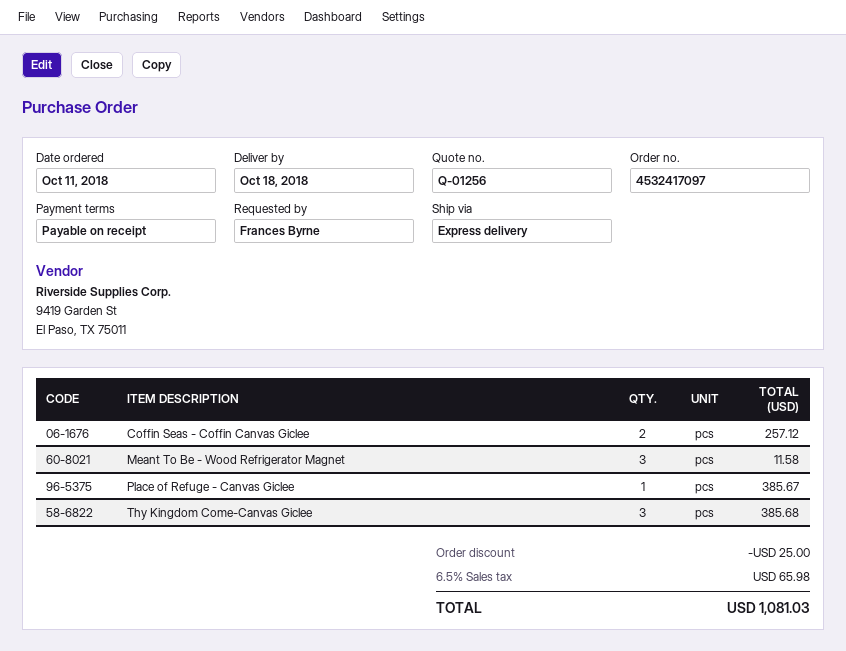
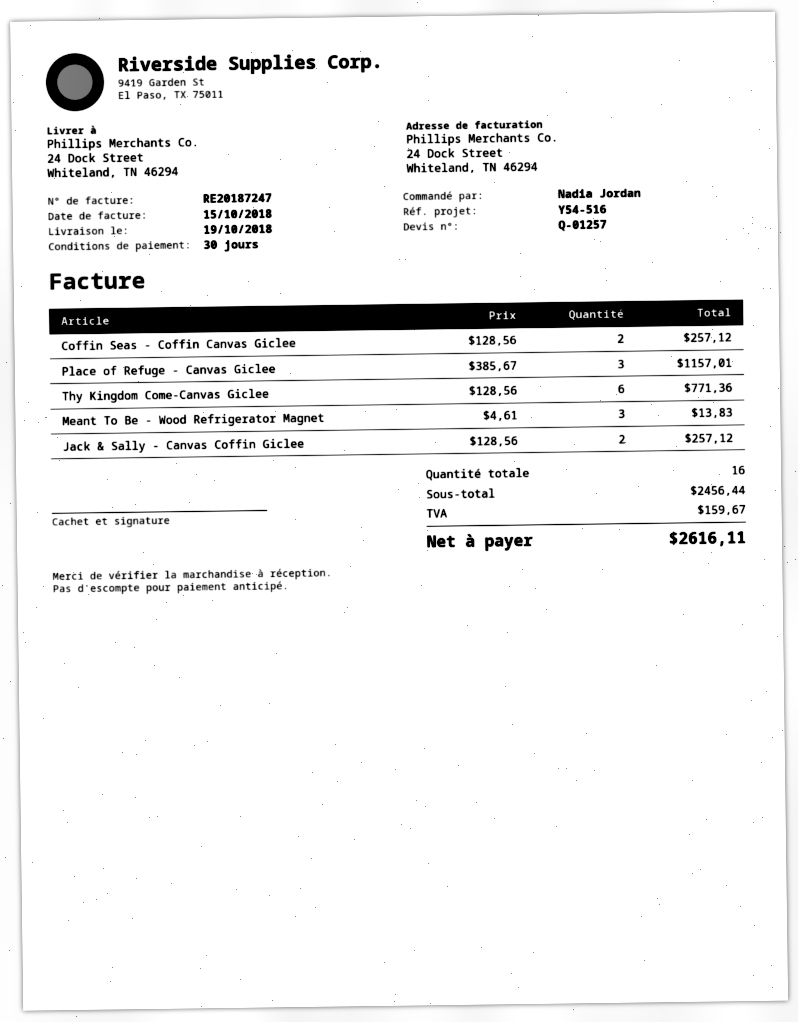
quote number: Q-01256 -> Q-01257
delivery date: 2018-10-18 -> 2018-10-19
payment terms: on receipt -> 30 days
ordered by: Frances Byrne -> Nadia Jordan
Meant To Be - Wood Refrigerator Magnet: 3 for 11.58 -> 3 for 13.83
Place of Refuge - Canvas Giclee: 1 for 385.67 -> 3 for 1157.01
Thy Kingdom Come-Canvas Giclee: 3 for 385.68 -> 6 for 771.36
Jack & Sally - Canvas Coffin Giclee: none -> 2 for 257.12
discount: 25.00 -> none
tax: 65.98 -> 159.67
total: 1081.03 -> 2616.11

